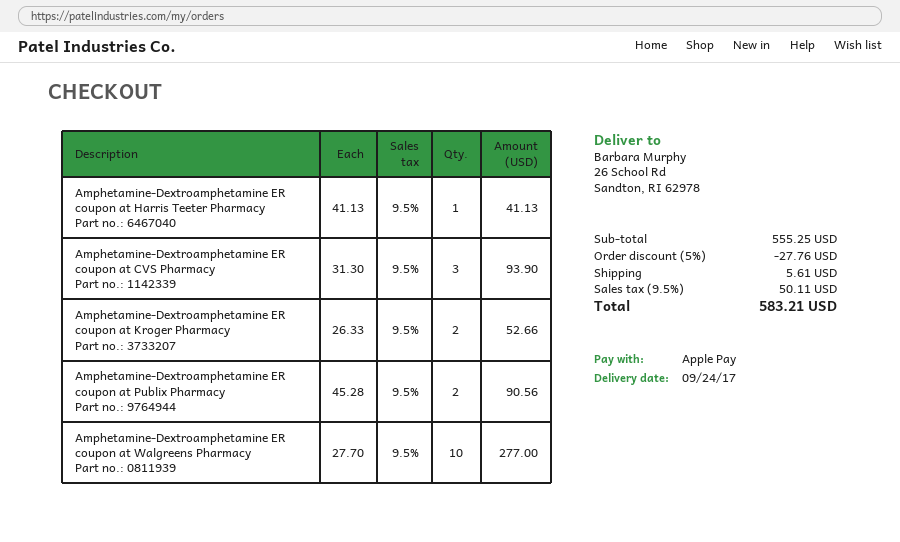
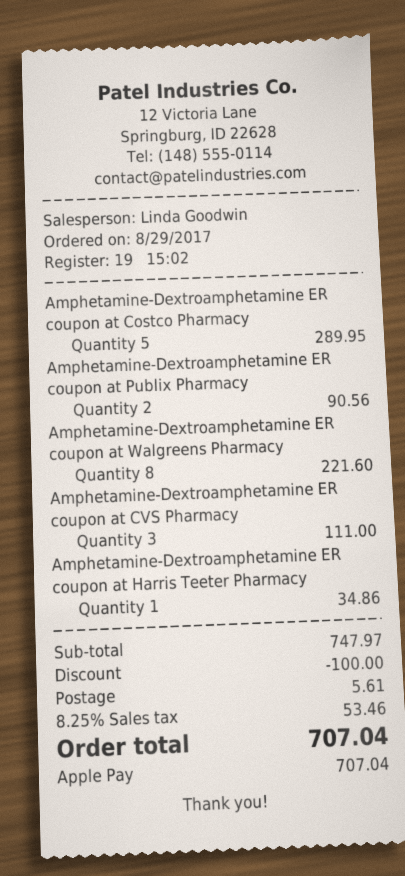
Amphetamine-Dextroamphetamine ER coupon at Harris Teeter Pharmacy: 1 for 41.13 -> 1 for 34.86
Amphetamine-Dextroamphetamine ER coupon at CVS Pharmacy: 3 for 93.90 -> 3 for 111.00
Amphetamine-Dextroamphetamine ER coupon at Kroger Pharmacy: 2 for 52.66 -> none
Amphetamine-Dextroamphetamine ER coupon at Walgreens Pharmacy: 10 for 277.00 -> 8 for 221.60
Amphetamine-Dextroamphetamine ER coupon at Costco Pharmacy: none -> 5 for 289.95
subtotal: 555.25 -> 747.97
discount: 27.76 -> 100.00
tax: 9.5% = 50.11 -> 8.25% = 53.46
total: 583.21 -> 707.04

